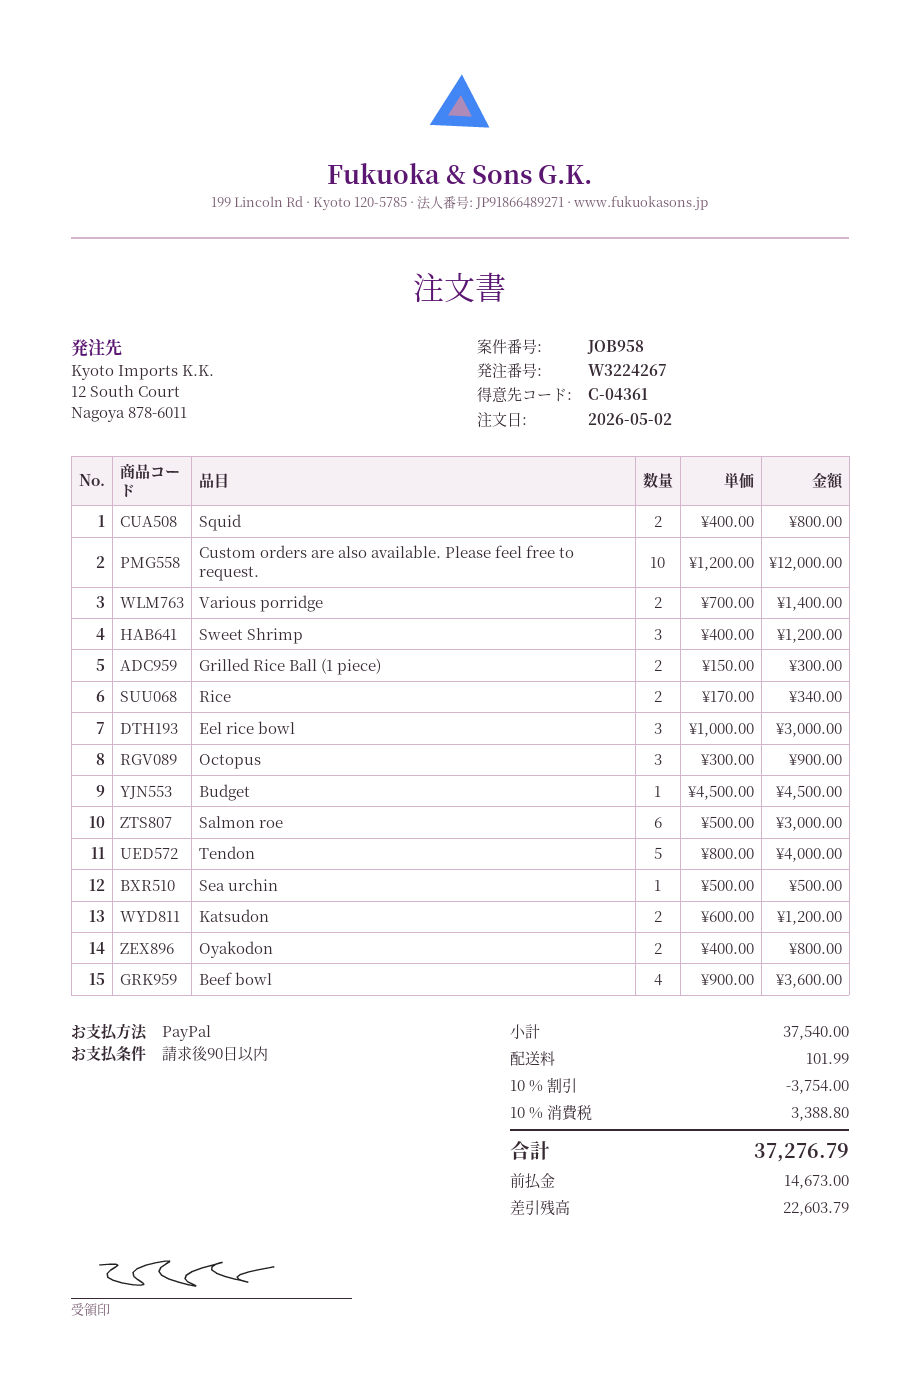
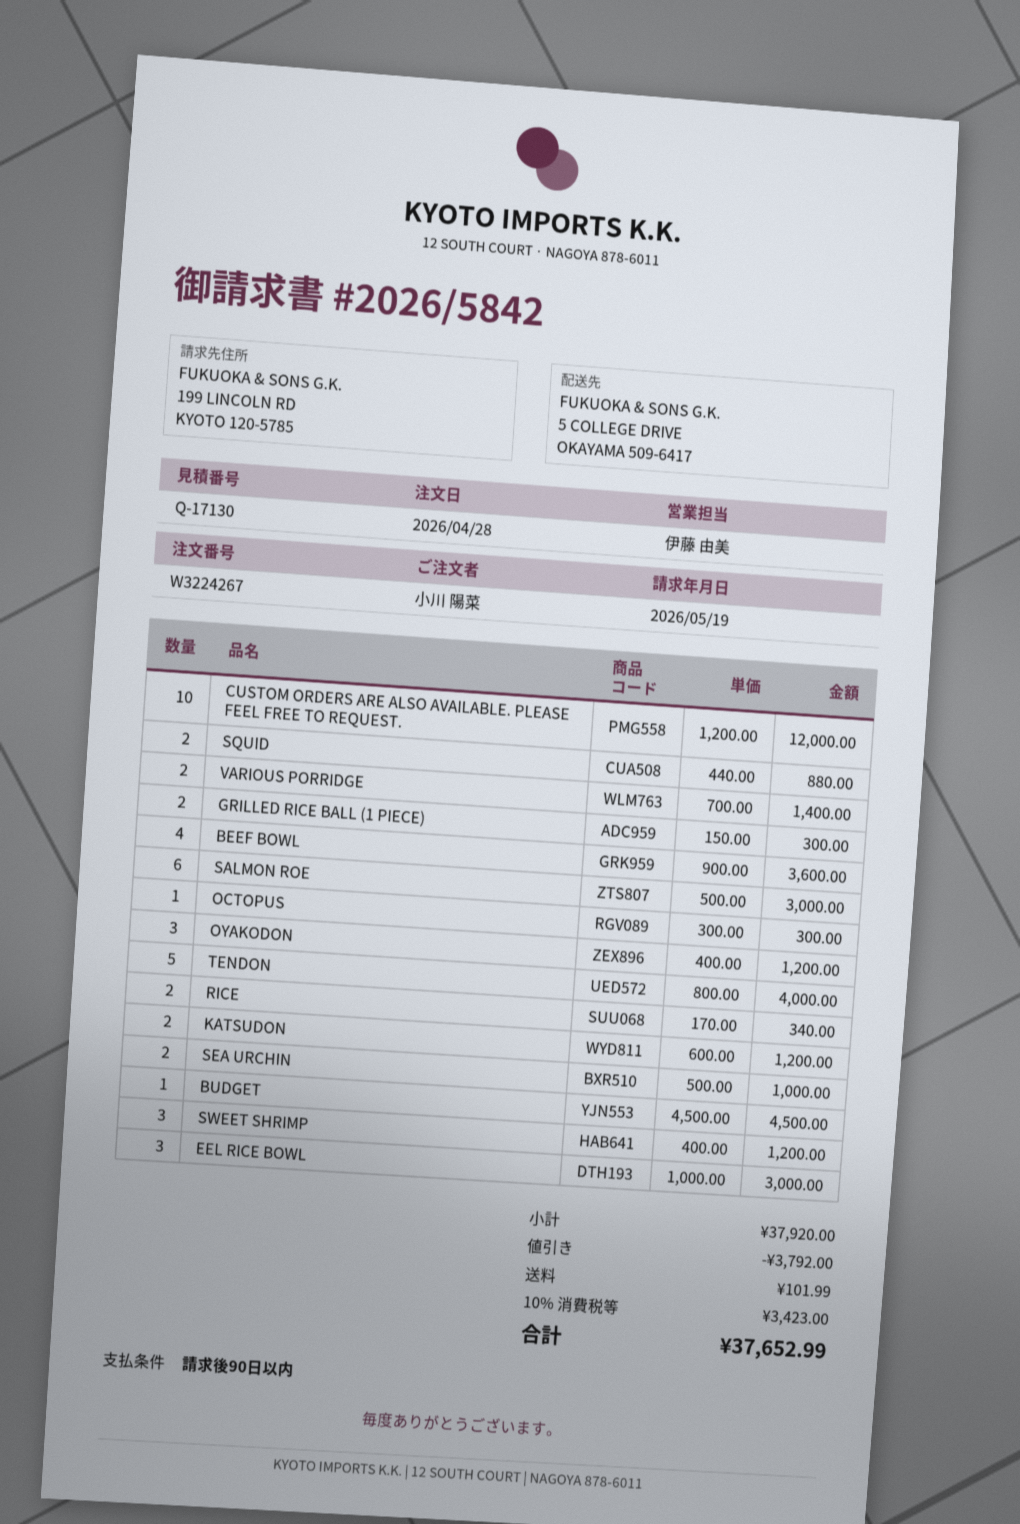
order date: 2026-05-02 -> 2026-04-28
Squid: 2 x 400.00 = 800.00 -> 2 x 440.00 = 880.00
Octopus: 3 x 300.00 = 900.00 -> 1 x 300.00 = 300.00
Sea urchin: 1 x 500.00 = 500.00 -> 2 x 500.00 = 1000.00
Oyakodon: 2 x 400.00 = 800.00 -> 3 x 400.00 = 1200.00
subtotal: 37540.00 -> 37920.00
discount: 3754.00 -> 3792.00
tax: 10% = 3388.80 -> 10% = 3423.00
total: 37276.79 -> 37652.99

